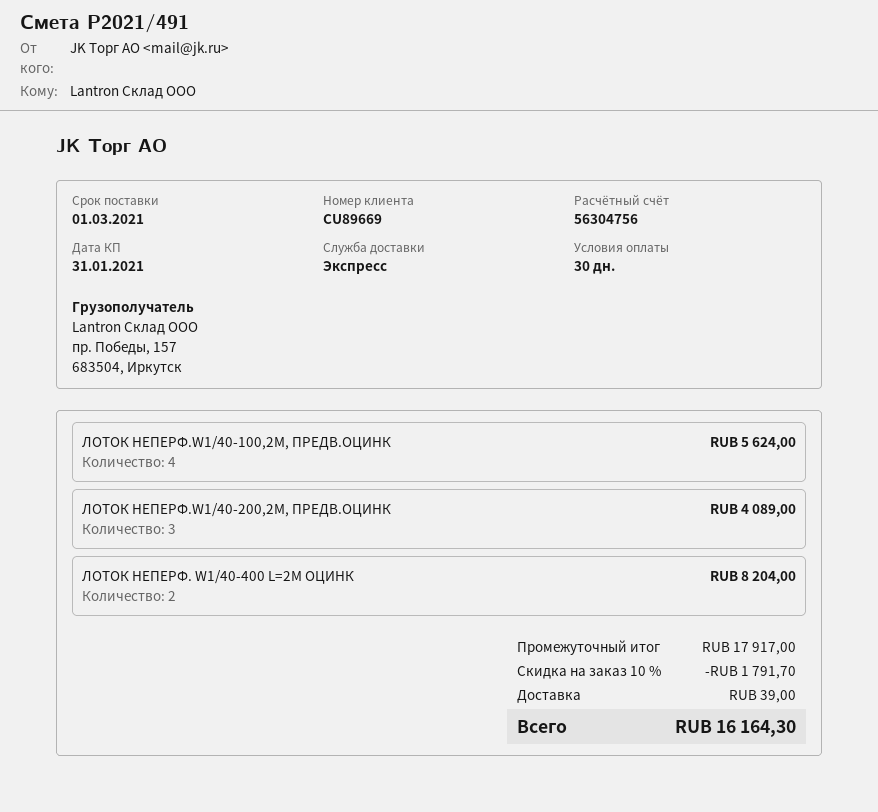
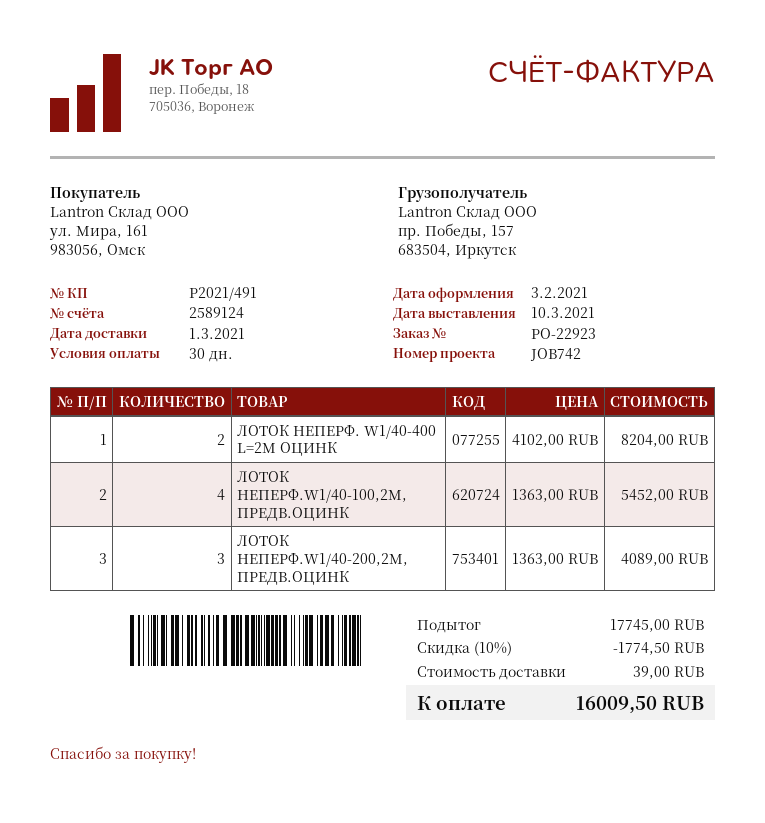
ЛОТОК НЕПЕРФ.W1/40-100,2М, ПРЕДВ.ОЦИНК: 4 for 5624.00 -> 4 for 5452.00
subtotal: 17917.00 -> 17745.00
discount: 10% = 1791.70 -> 10% = 1774.50
total: 16164.30 -> 16009.50

